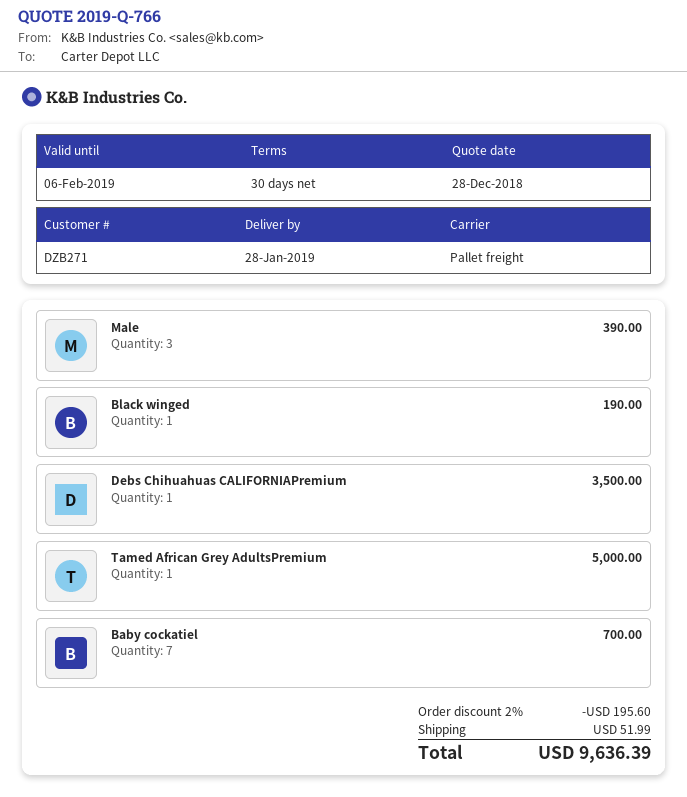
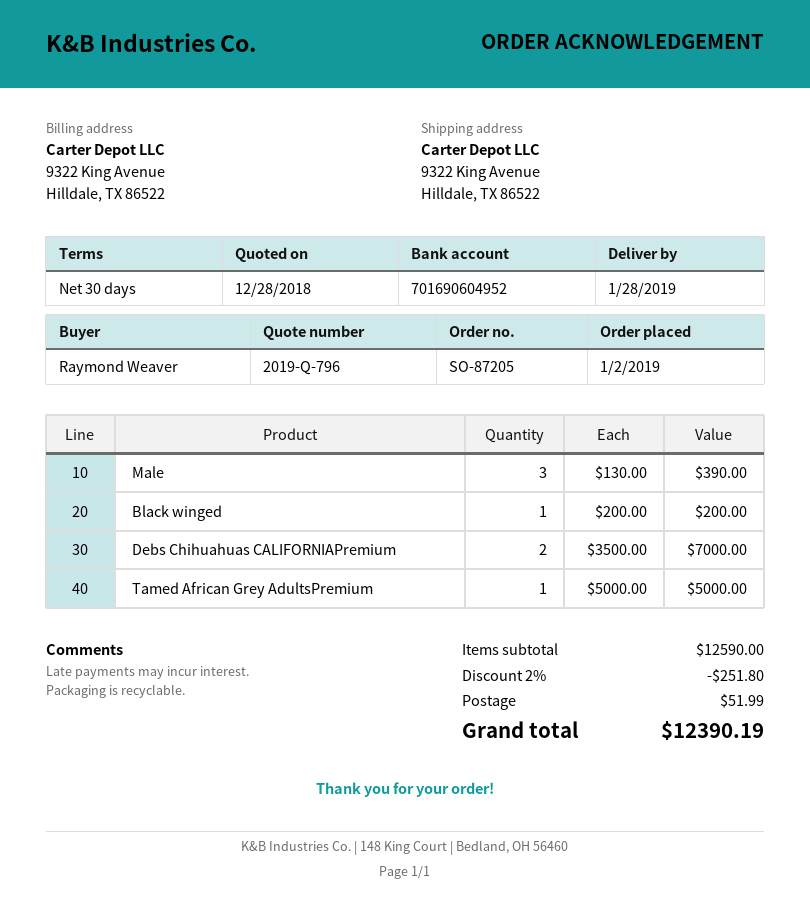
quote number: 2019-Q-766 -> 2019-Q-796
Black winged: 1 for 190.00 -> 1 for 200.00
Debs Chihuahuas CALIFORNIAPremium: 1 for 3500.00 -> 2 for 7000.00
Baby cockatiel: 7 for 700.00 -> none
discount: 2% = 195.60 -> 2% = 251.80
total: 9636.39 -> 12390.19

